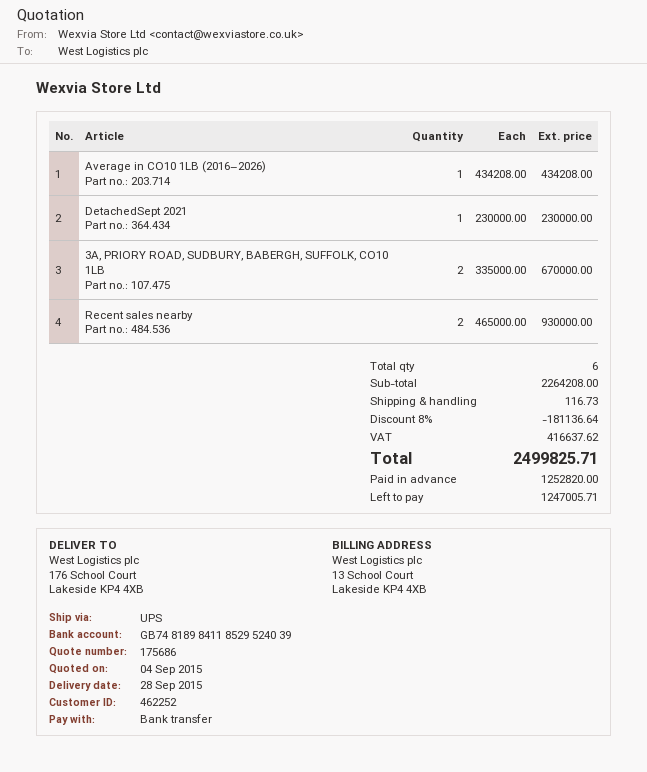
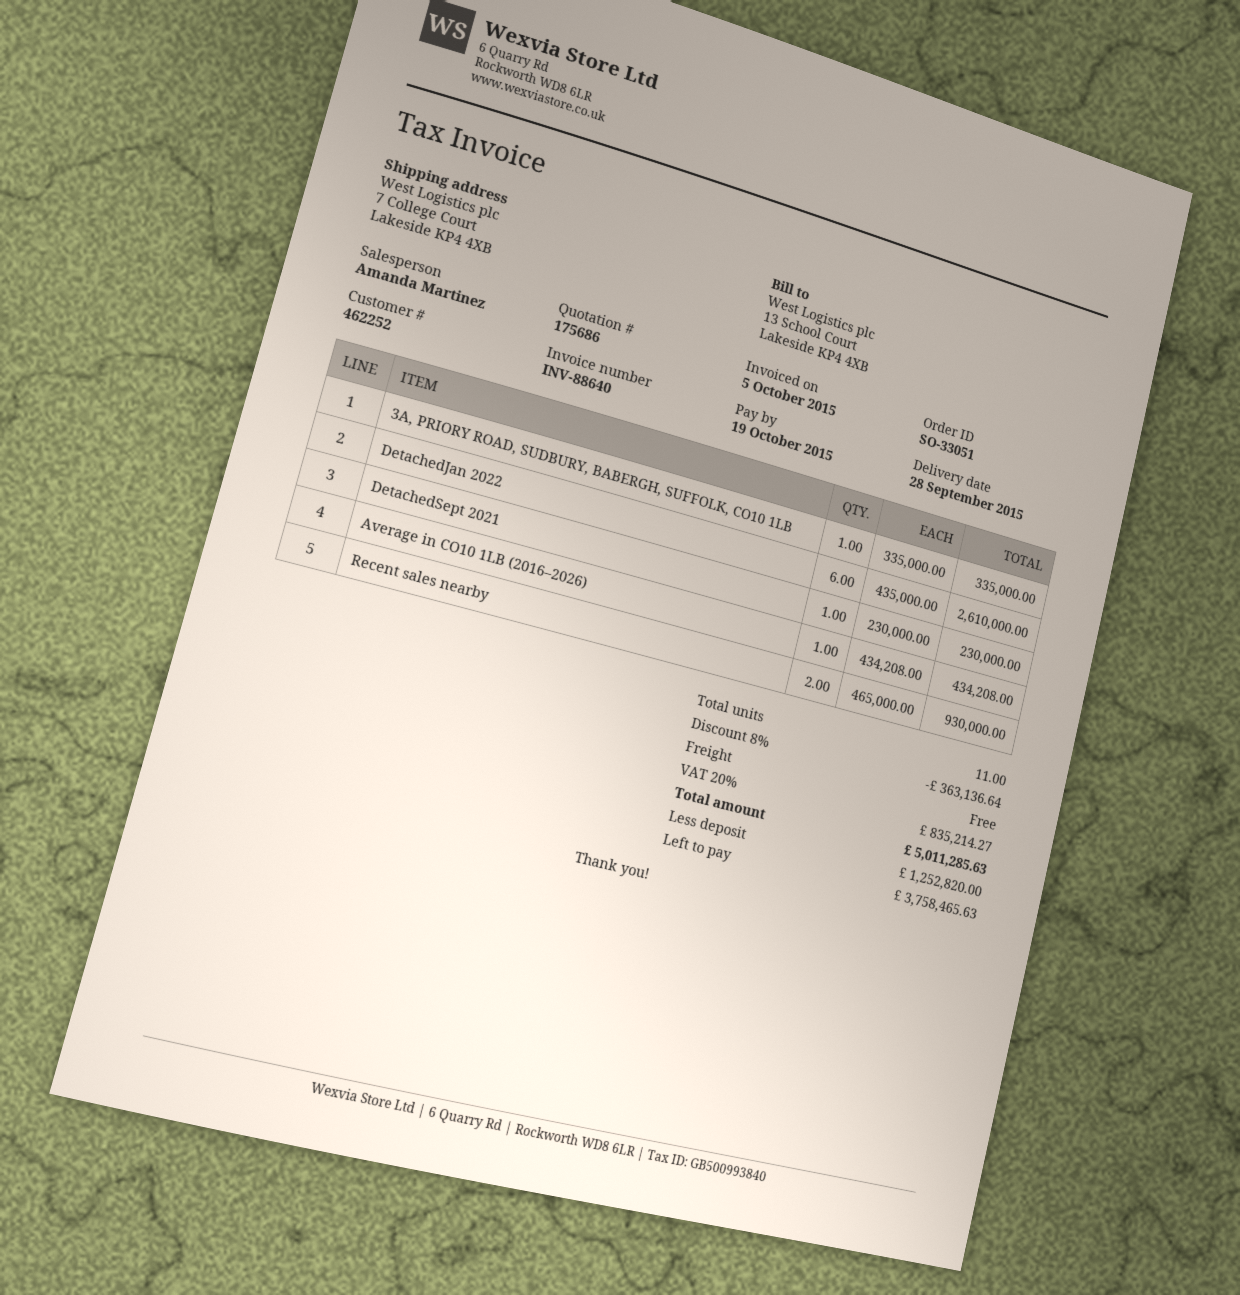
ship to: 176 School Court, Lakeside KP4 4XB -> 7 College Court, Lakeside KP4 4XB
3A, PRIORY ROAD, SUDBURY, BABERGH, SUFFOLK, CO10 1LB: 2 x 335000.00 = 670000.00 -> 1 x 335000.00 = 335000.00
DetachedJan 2022: none -> 6 x 435000.00 = 2610000.00
total quantity: 6 -> 11
discount: 8% = 181136.64 -> 8% = 363136.64
shipping: 116.73 -> 0.00
tax: 416637.62 -> 835214.27
total: 2499825.71 -> 5011285.63
balance: 1247005.71 -> 3758465.63

